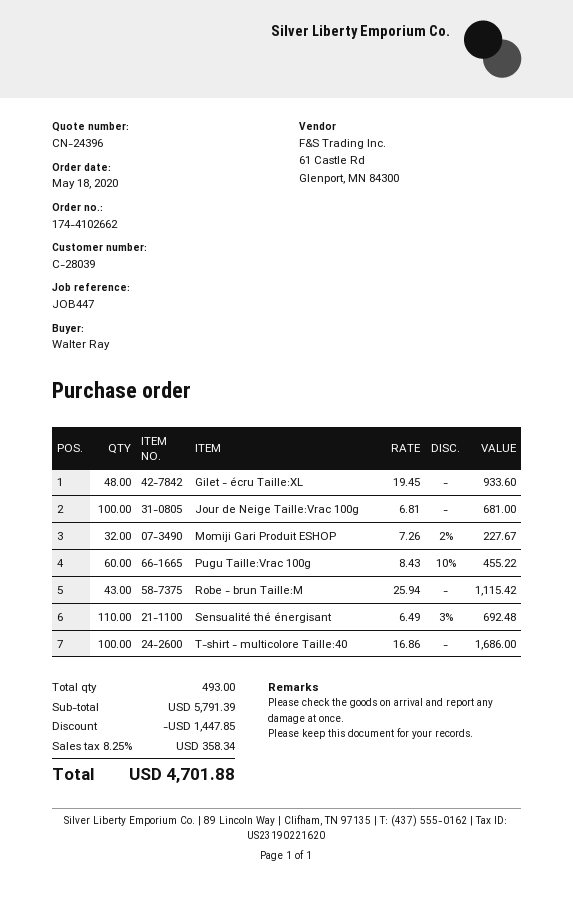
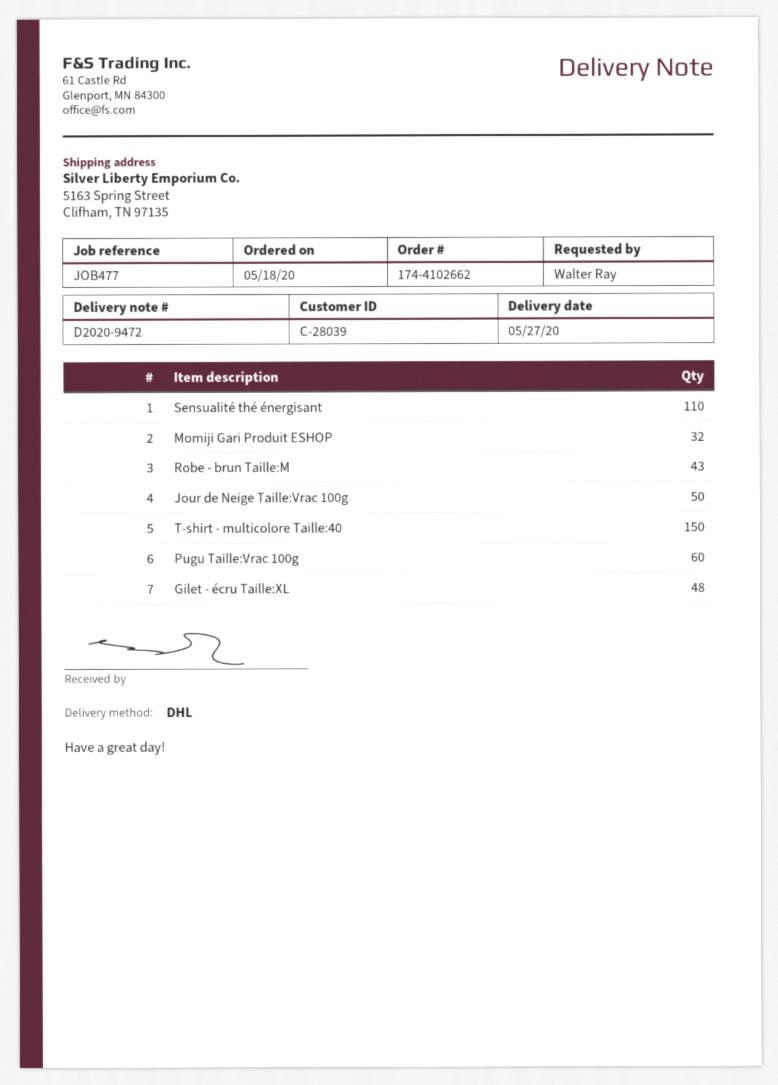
reference: JOB447 -> JOB477
Jour de Neige Taille:Vrac 100g: 100 -> 50
T-shirt - multicolore Taille:40: 100 -> 150

